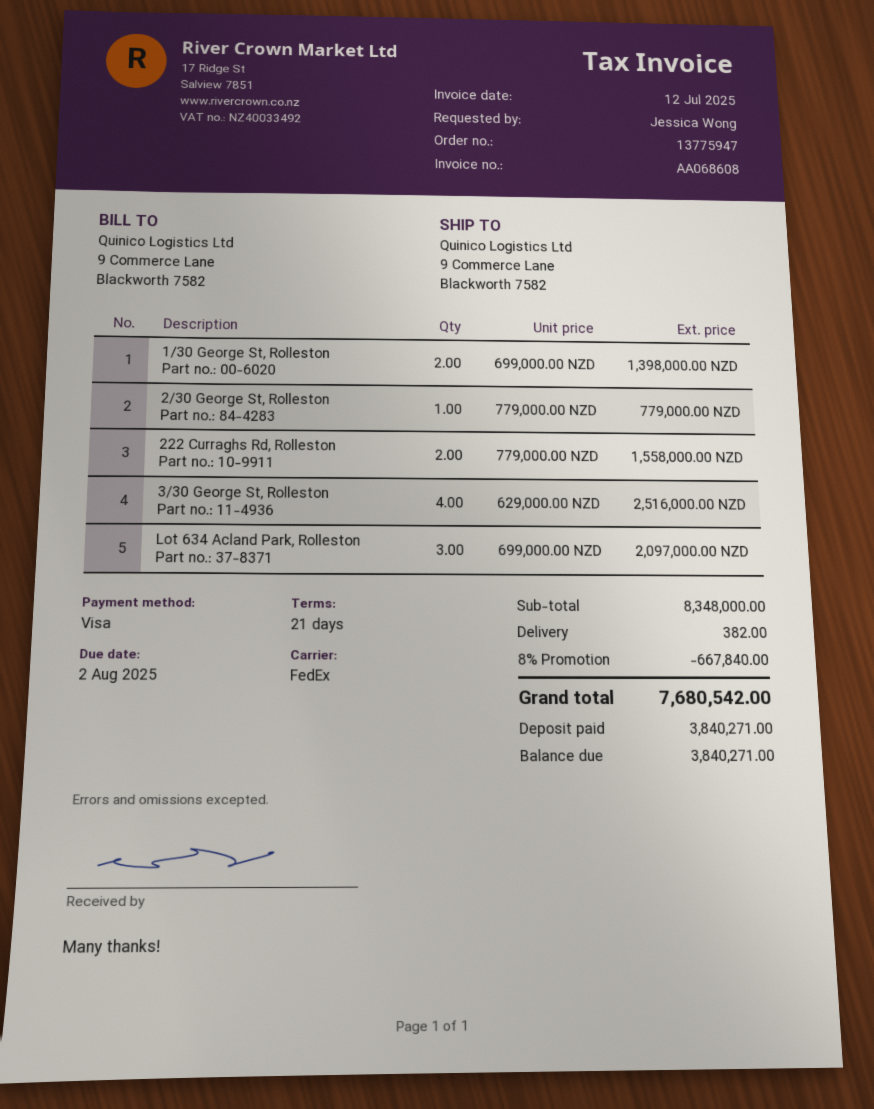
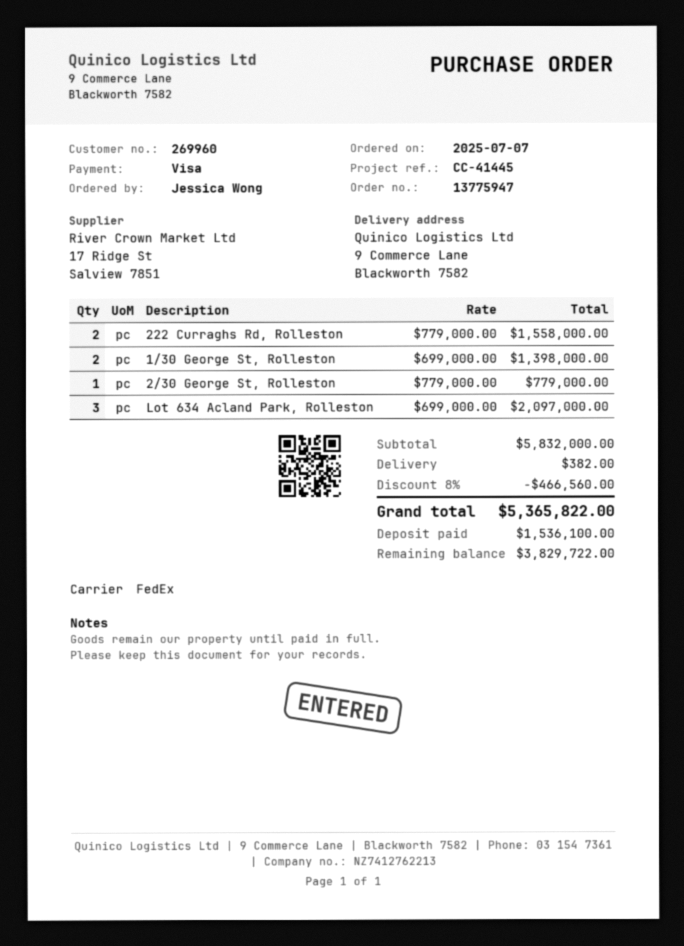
3/30 George St, Rolleston: 4 x 629000.00 = 2516000.00 -> none
subtotal: 8348000.00 -> 5832000.00
discount: 8% = 667840.00 -> 8% = 466560.00
total: 7680542.00 -> 5365822.00
deposit: 3840271.00 -> 1536100.00
balance: 3840271.00 -> 3829722.00

